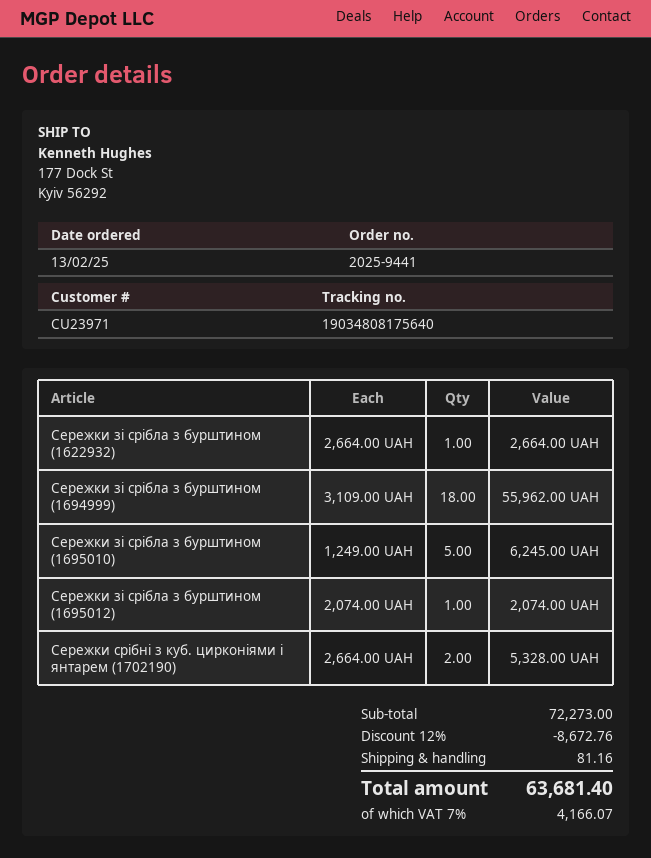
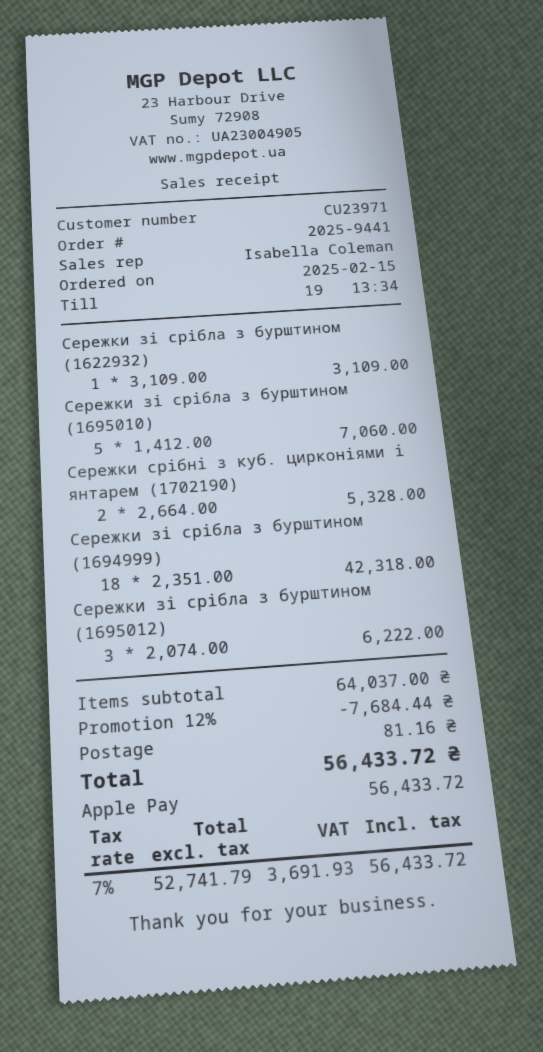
order date: 2025-02-13 -> 2025-02-15
Сережки зі срібла з бурштином (1622932): 1 x 2664.00 = 2664.00 -> 1 x 3109.00 = 3109.00
Сережки зі срібла з бурштином (1694999): 18 x 3109.00 = 55962.00 -> 18 x 2351.00 = 42318.00
Сережки зі срібла з бурштином (1695010): 5 x 1249.00 = 6245.00 -> 5 x 1412.00 = 7060.00
Сережки зі срібла з бурштином (1695012): 1 x 2074.00 = 2074.00 -> 3 x 2074.00 = 6222.00
subtotal: 72273.00 -> 64037.00
discount: 12% = 8672.76 -> 12% = 7684.44
tax: 7% = 4166.07 -> 7% = 3691.93
total: 63681.40 -> 56433.72

